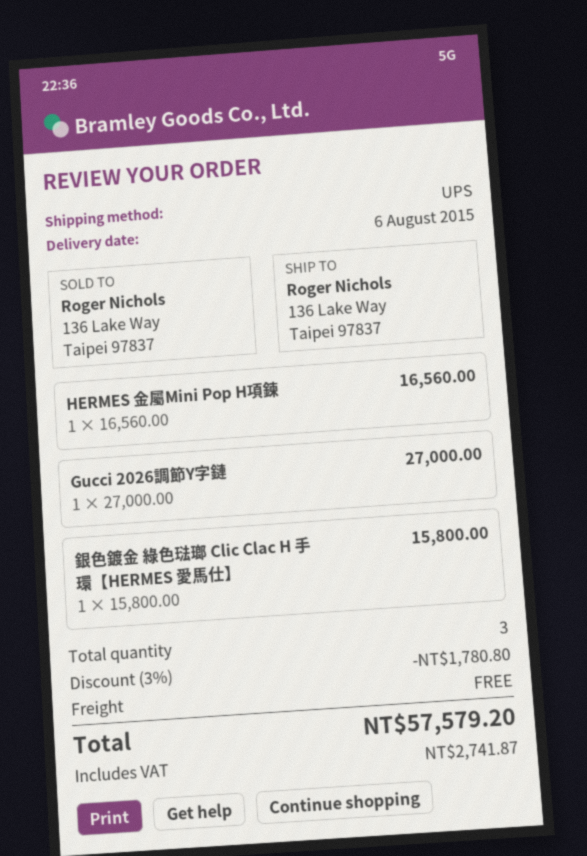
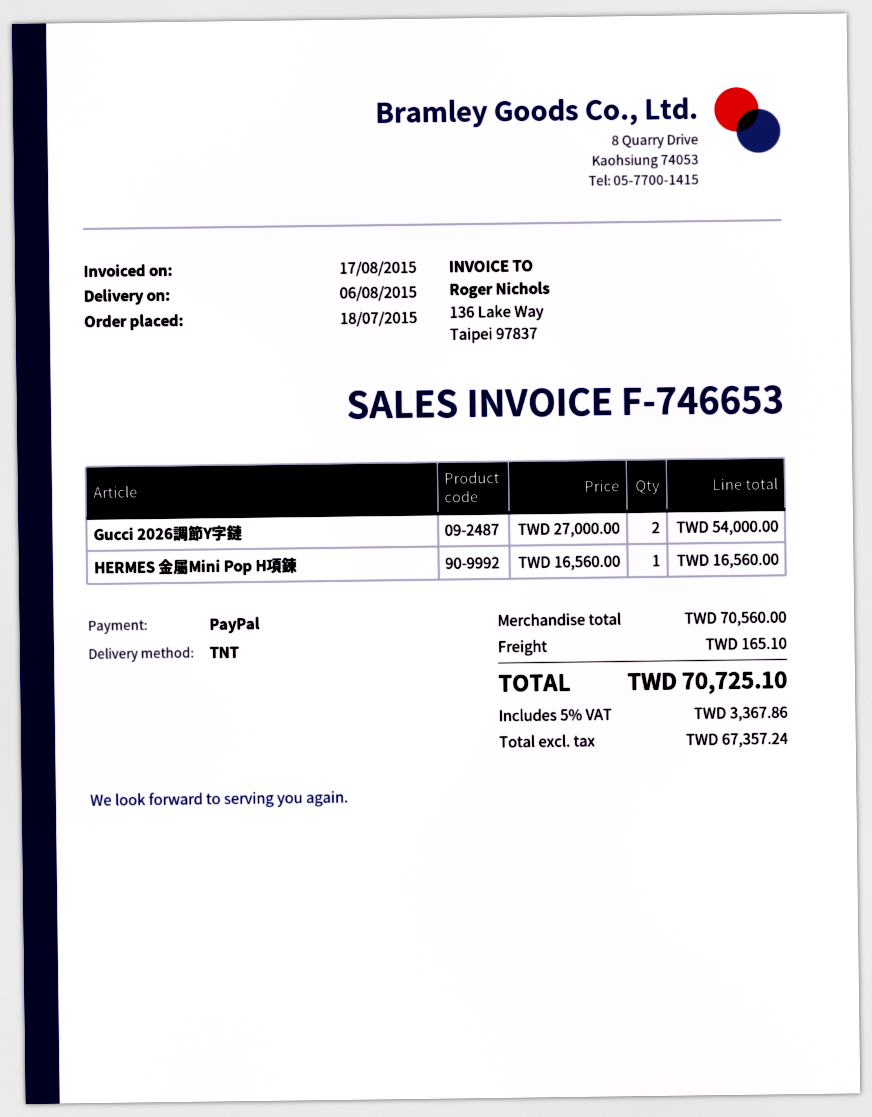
shipping method: UPS -> TNT
Gucci 2026調節Y字鏈: 1 x 27000.00 = 27000.00 -> 2 x 27000.00 = 54000.00
銀色鍍金 綠色琺瑯 Clic Clac H 手環【HERMES 愛馬仕】: 1 x 15800.00 = 15800.00 -> none
discount: 3% = 1780.80 -> none
shipping: 0.00 -> 165.10
tax: 2741.87 -> 3367.86
total: 57579.20 -> 70725.10

